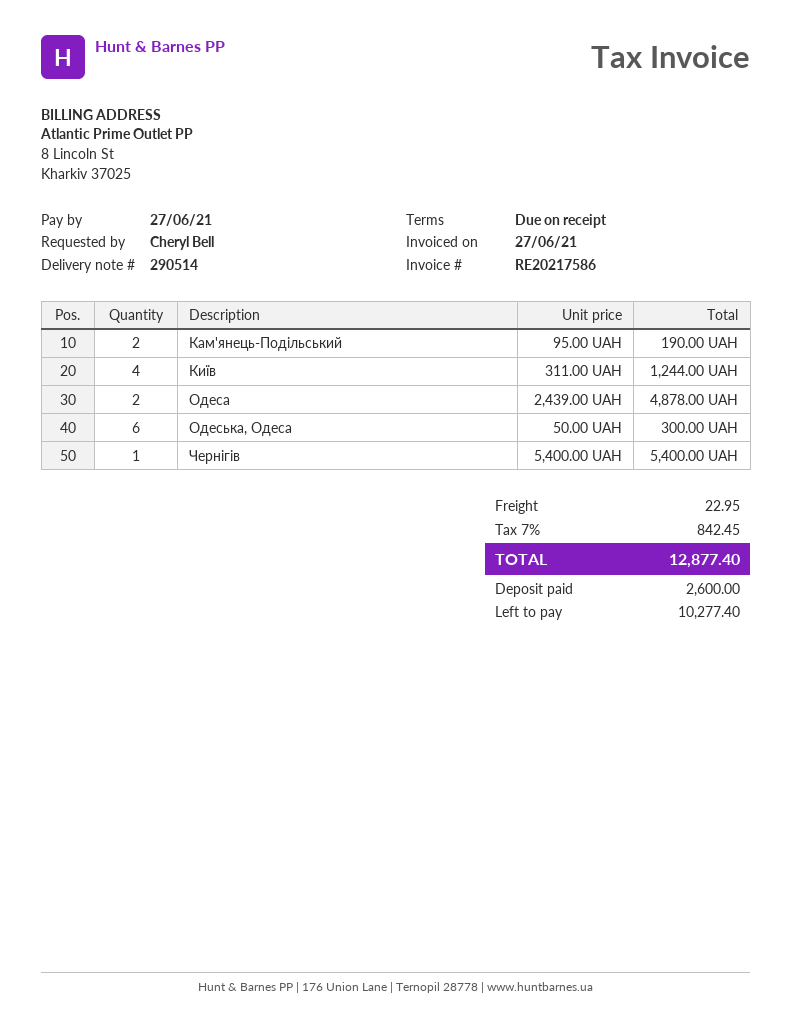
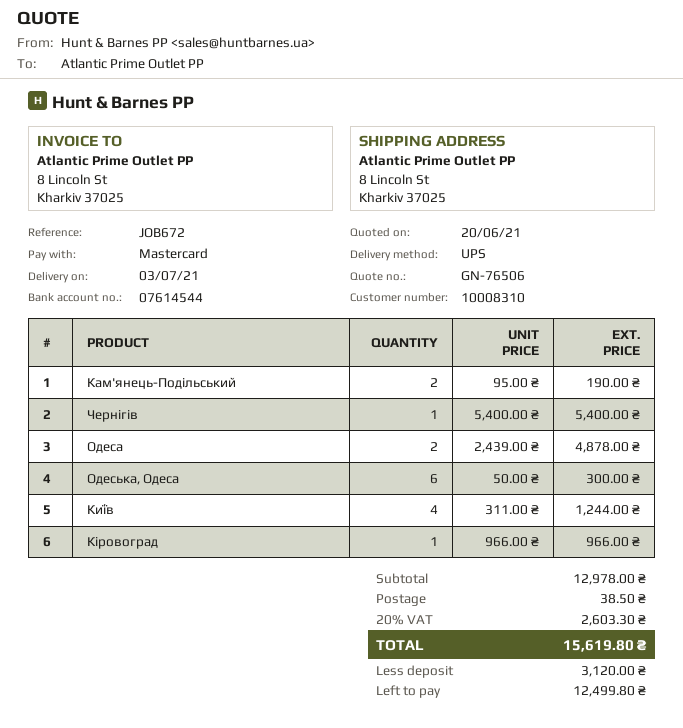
Кіровоград: none -> 1 x 966.00 = 966.00
shipping: 22.95 -> 38.50
tax: 7% = 842.45 -> 20% = 2603.30
total: 12877.40 -> 15619.80
deposit: 2600.00 -> 3120.00
balance: 10277.40 -> 12499.80

